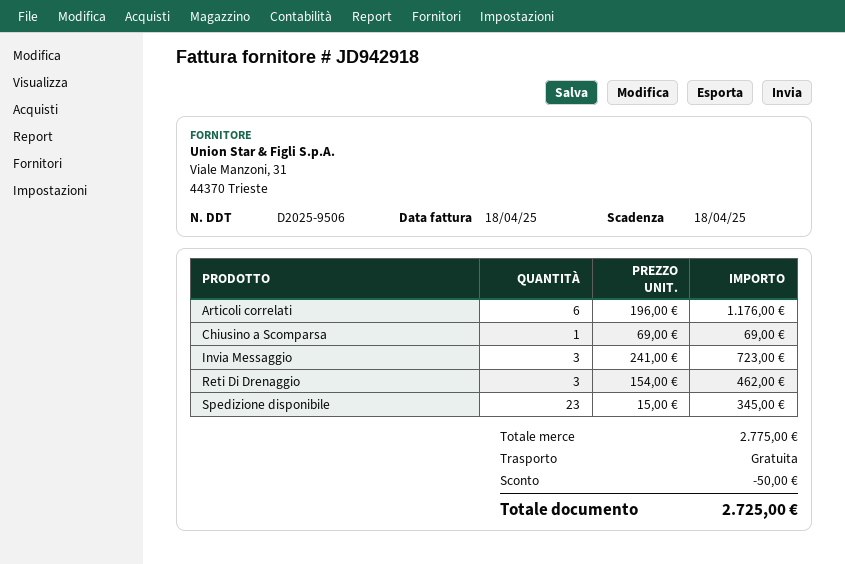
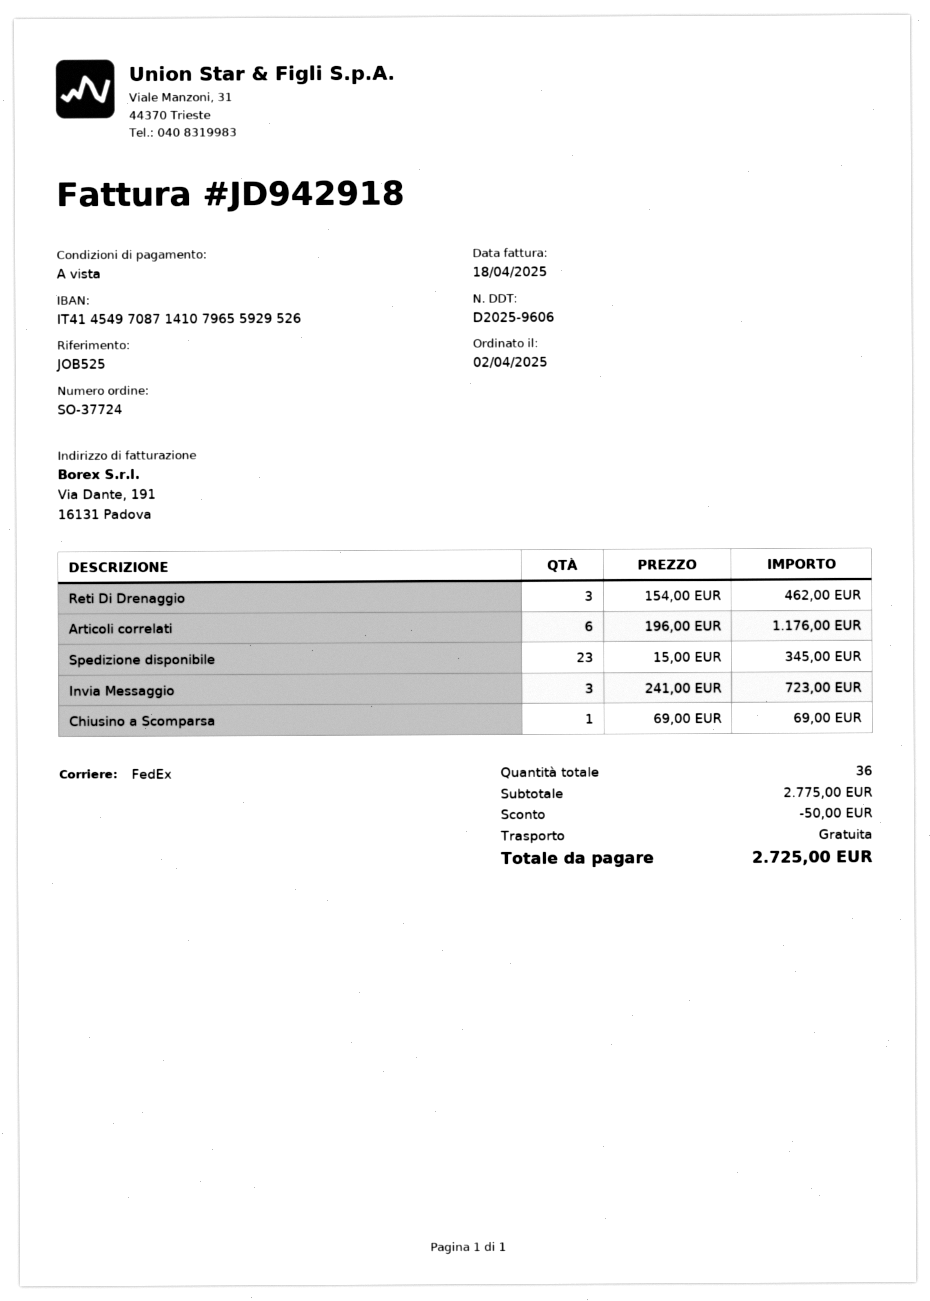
delivery note number: D2025-9506 -> D2025-9606

